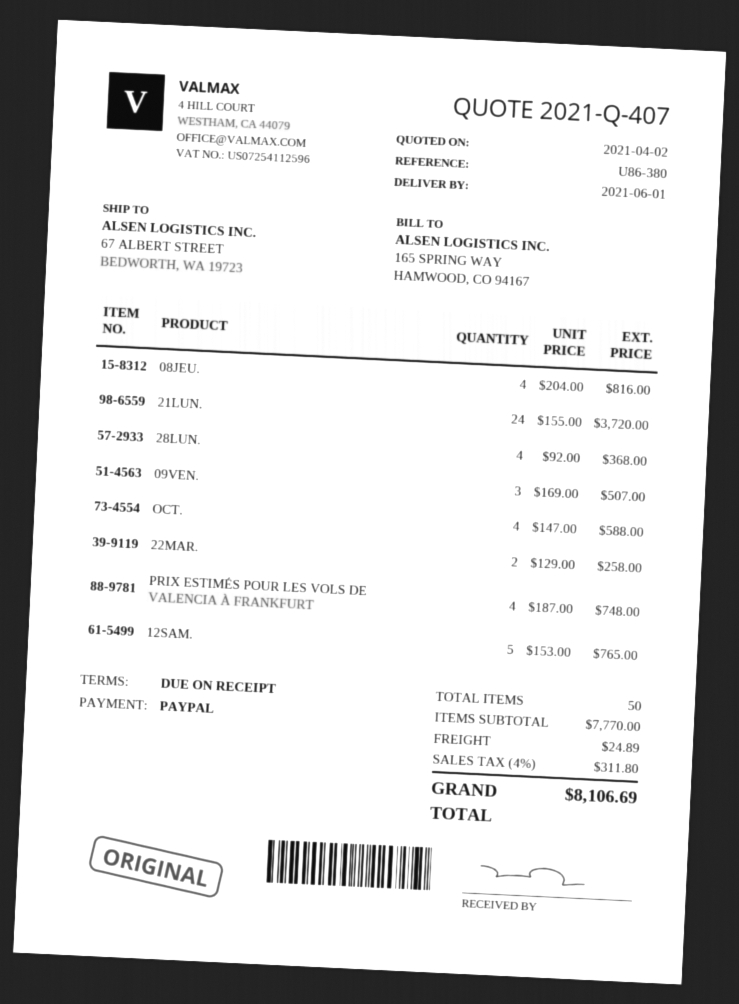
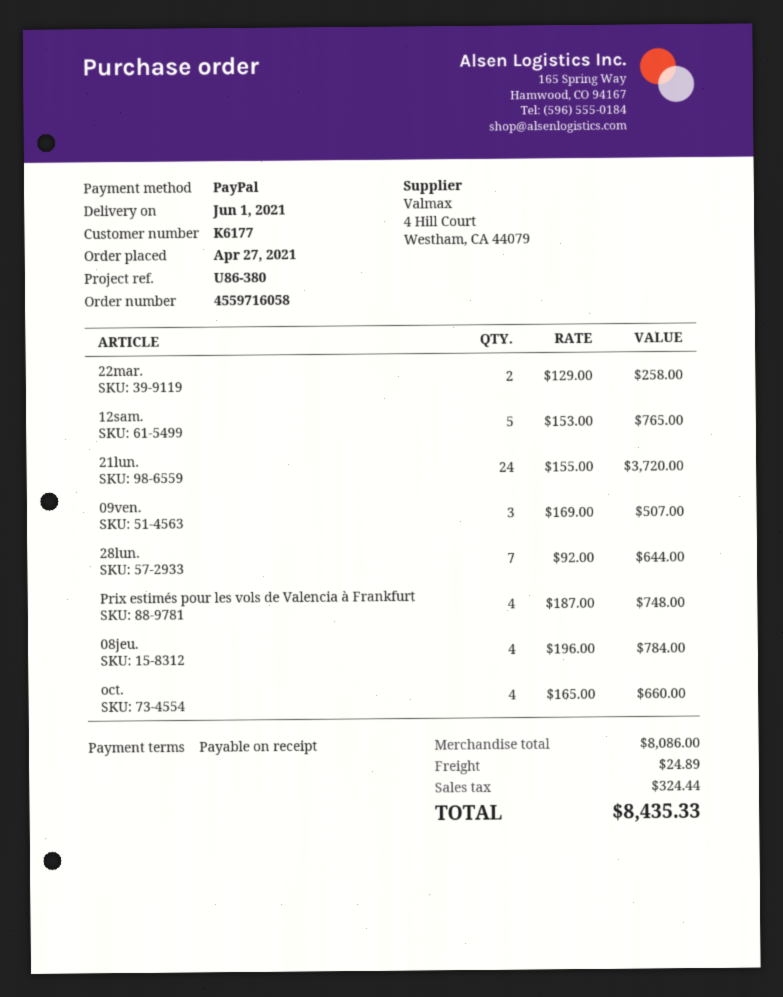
08JEU.: 4 x 204.00 = 816.00 -> 4 x 196.00 = 784.00
28LUN.: 4 x 92.00 = 368.00 -> 7 x 92.00 = 644.00
OCT.: 4 x 147.00 = 588.00 -> 4 x 165.00 = 660.00
subtotal: 7770.00 -> 8086.00
tax: 311.80 -> 324.44
total: 8106.69 -> 8435.33

